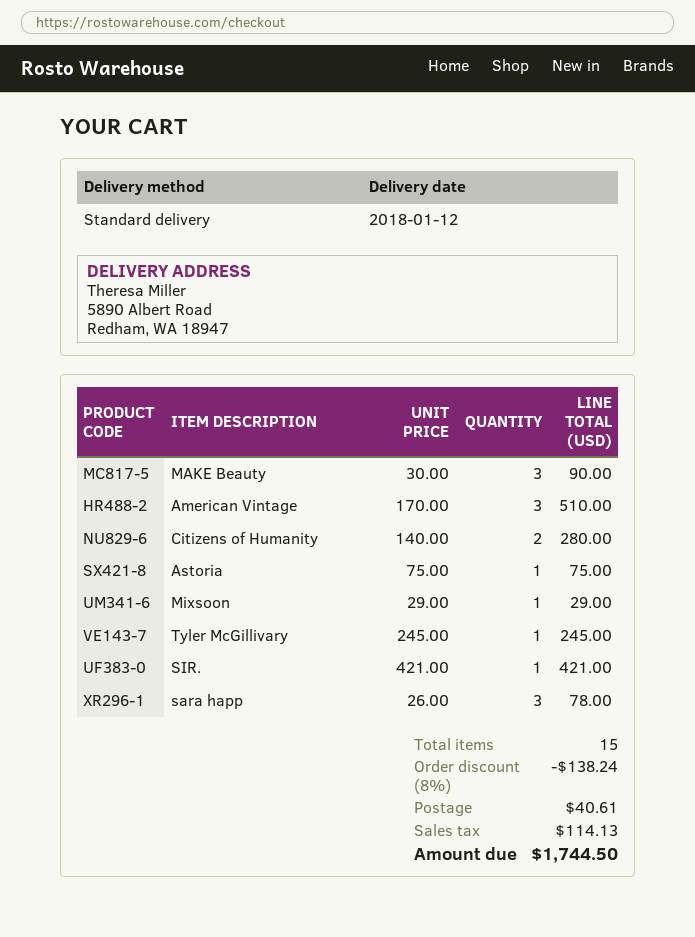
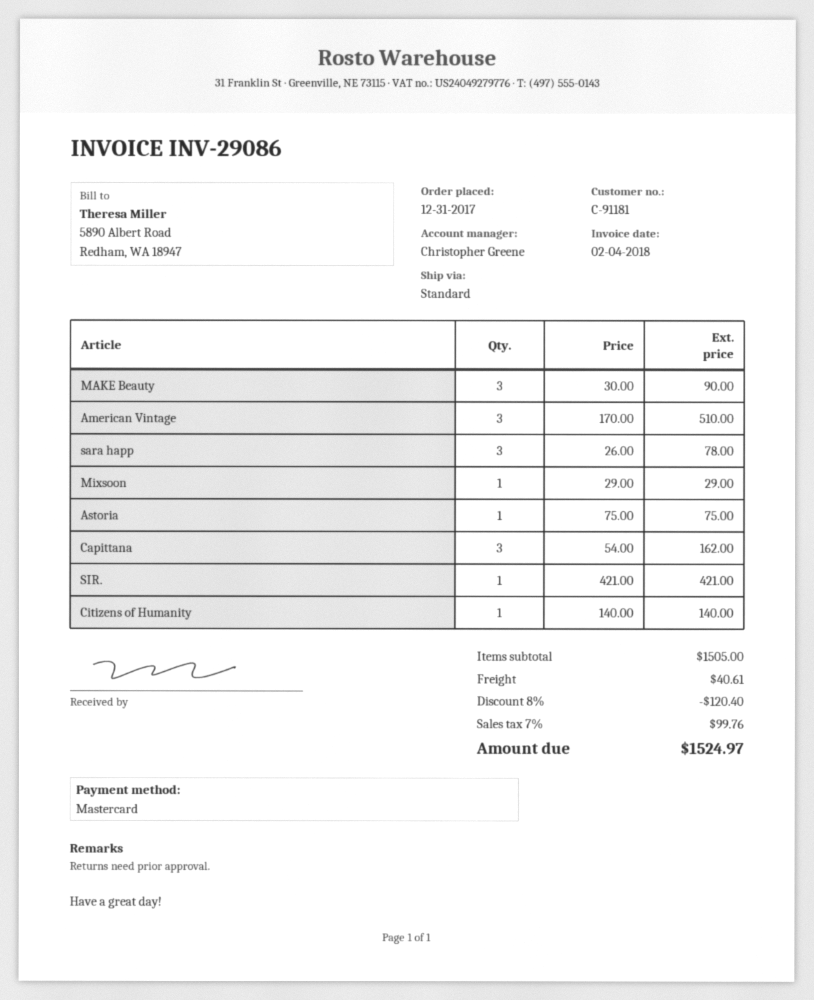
Citizens of Humanity: 2 x 140.00 = 280.00 -> 1 x 140.00 = 140.00
Tyler McGillivary: 1 x 245.00 = 245.00 -> none
Capittana: none -> 3 x 54.00 = 162.00
discount: 8% = 138.24 -> 8% = 120.40
tax: 114.13 -> 99.76
total: 1744.50 -> 1524.97

